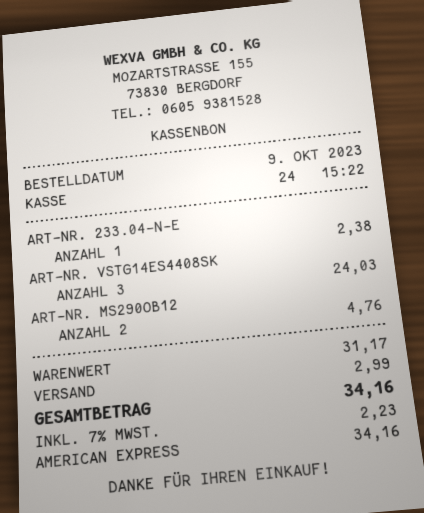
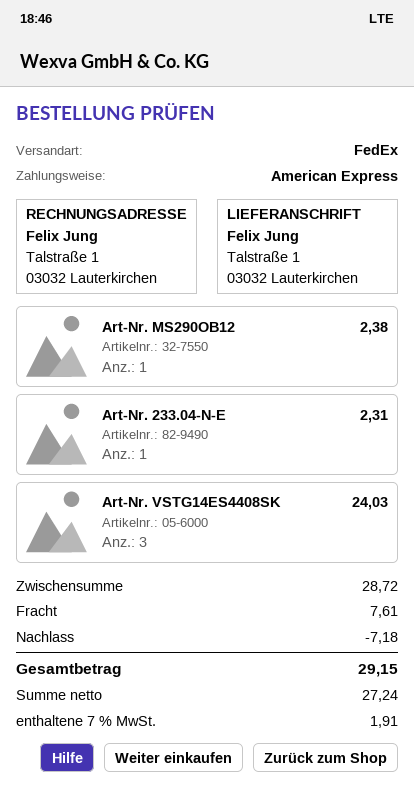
ART-NR. 233.04-N-E: 1 for 2.38 -> 1 for 2.31
ART-NR. MS290OB12: 2 for 4.76 -> 1 for 2.38
subtotal: 31.17 -> 28.72
discount: none -> 7.18
shipping: 2.99 -> 7.61
tax: 7% = 2.23 -> 7% = 1.91
total: 34.16 -> 29.15

